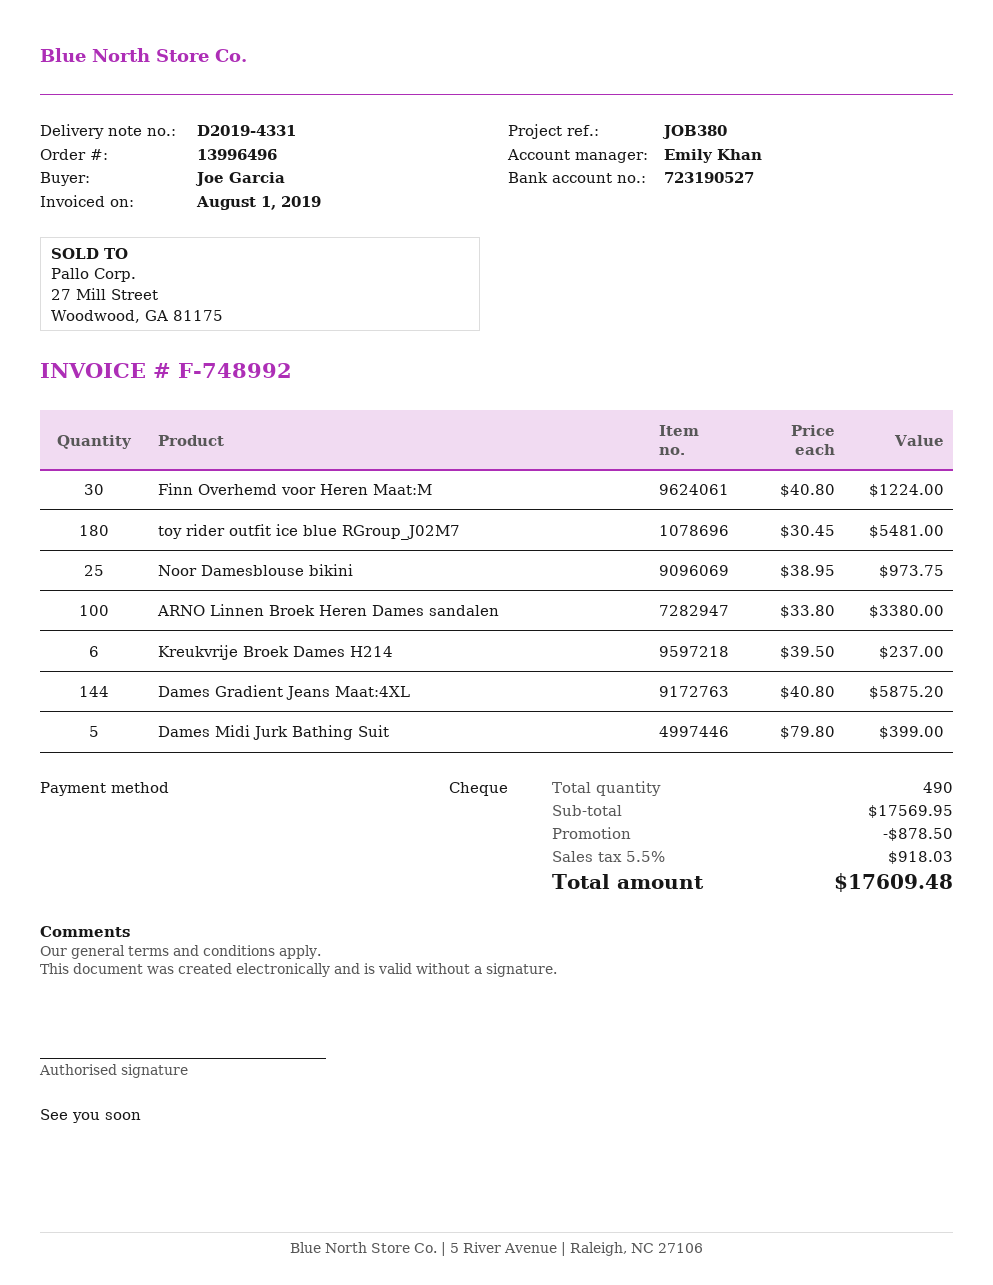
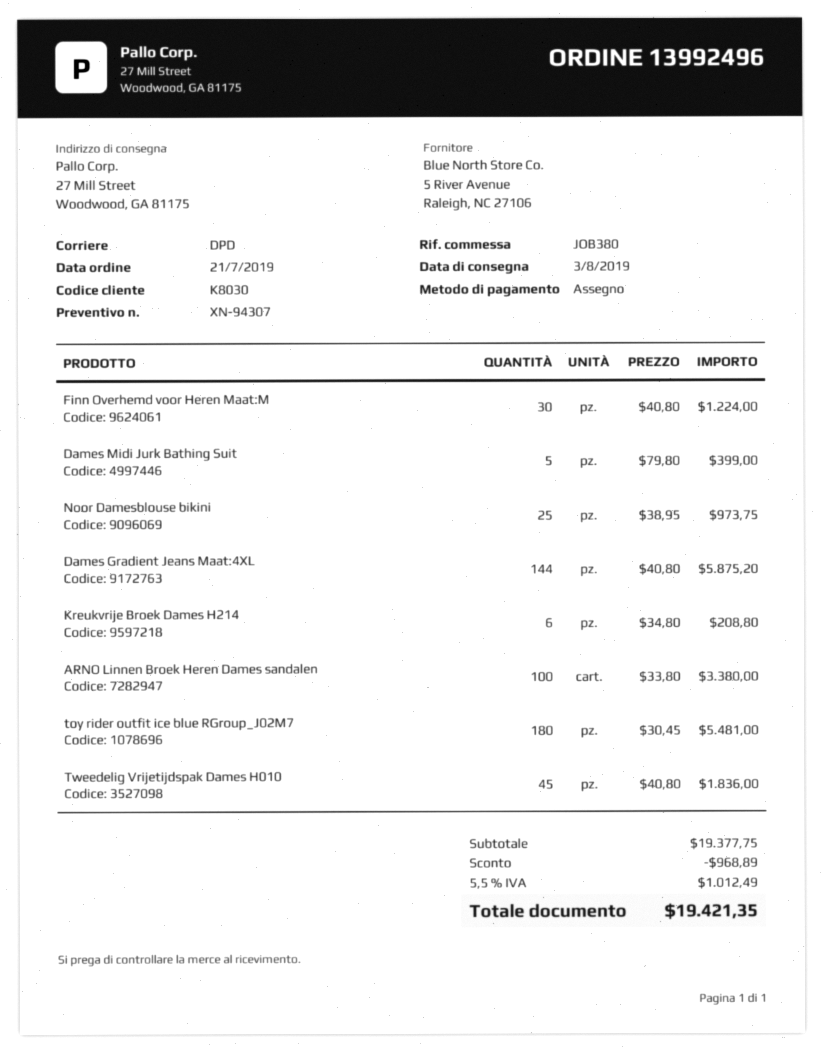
order number: 13996496 -> 13992496
Kreukvrije Broek Dames H214: 6 x 39.50 = 237.00 -> 6 x 34.80 = 208.80
Tweedelig Vrijetijdspak Dames H010: none -> 45 x 40.80 = 1836.00
subtotal: 17569.95 -> 19377.75
discount: 878.50 -> 968.89
tax: 5.5% = 918.03 -> 5.5% = 1012.49
total: 17609.48 -> 19421.35

